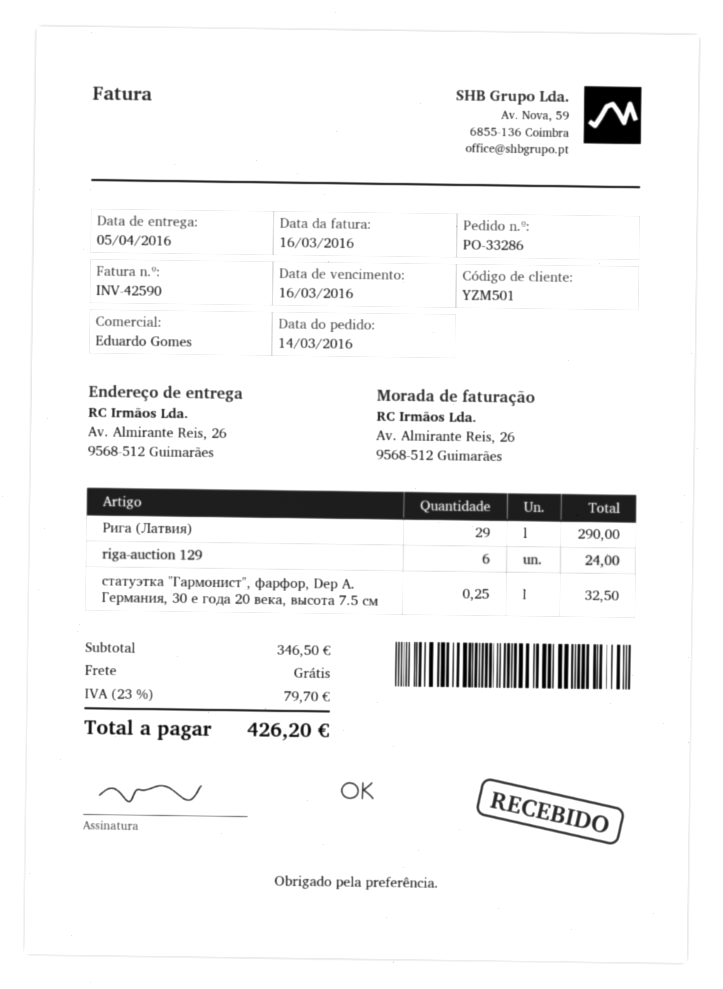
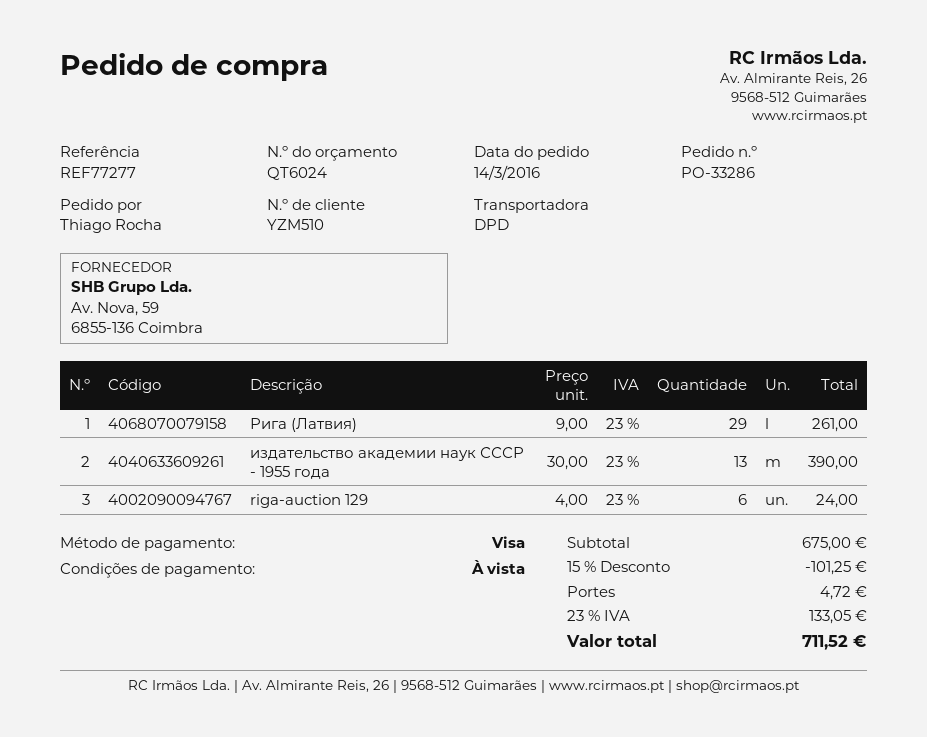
customer number: YZM501 -> YZM510
Рига (Латвия): 29 for 290.00 -> 29 for 261.00
статуэтка "Гармонист", фарфор, Dep A. Германия, 30 е года 20 века, высота 7.5 см: 0.25 for 32.50 -> none
издательство академии наук СССР - 1955 года: none -> 13 for 390.00
subtotal: 346.50 -> 675.00
discount: none -> 15% = 101.25
shipping: 0.00 -> 4.72
tax: 23% = 79.70 -> 23% = 133.05
total: 426.20 -> 711.52

